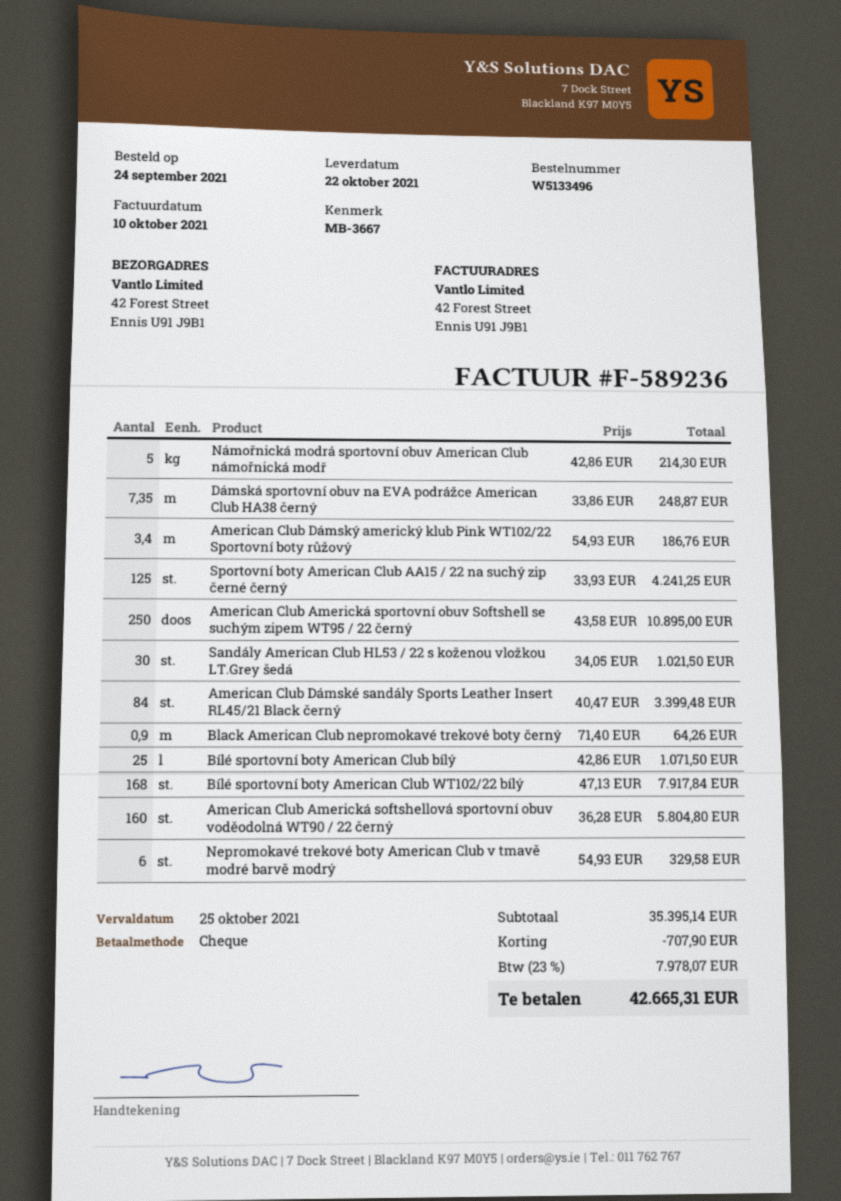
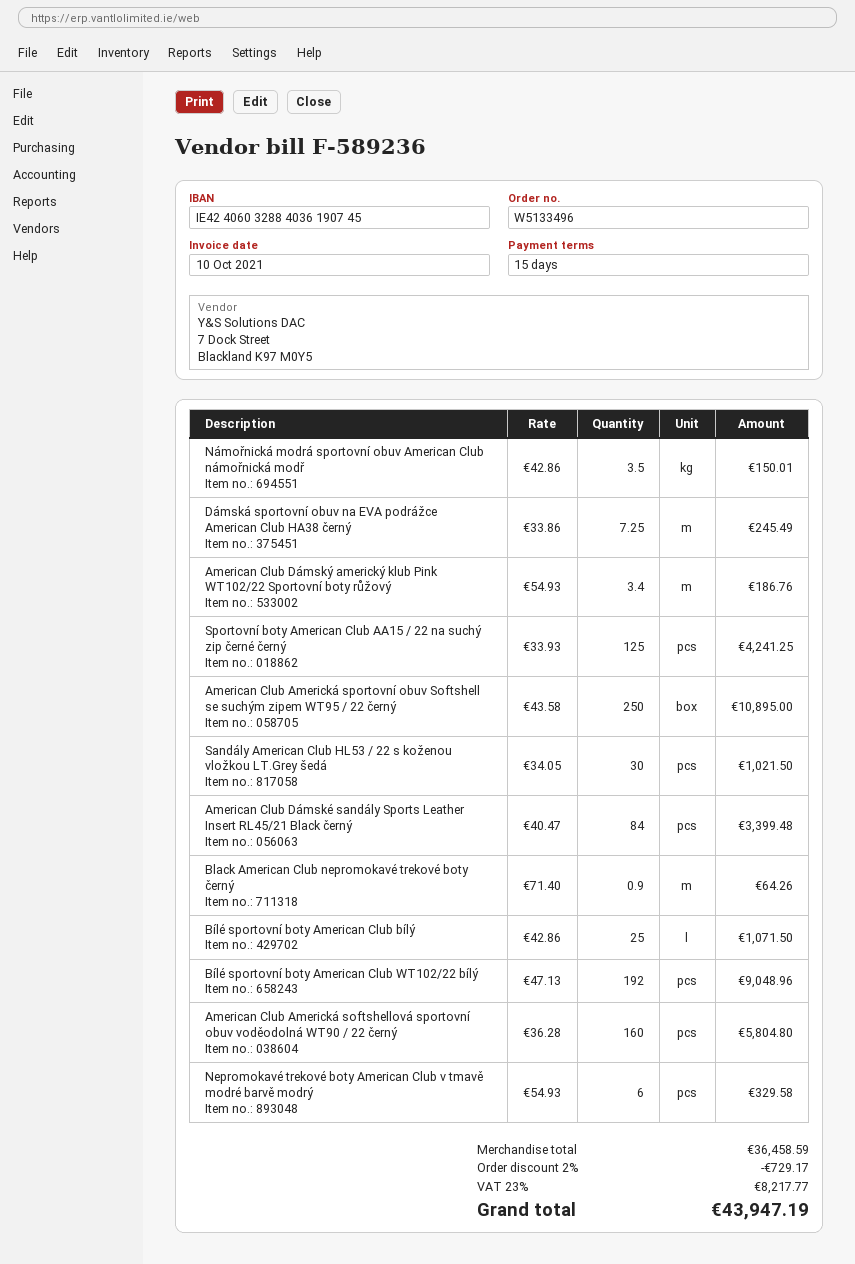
Námořnická modrá sportovní obuv American Club námořnická modř: 5 x 42.86 = 214.30 -> 3.5 x 42.86 = 150.01
Dámská sportovní obuv na EVA podrážce American Club HA38 černý: 7.35 x 33.86 = 248.87 -> 7.25 x 33.86 = 245.49
Bílé sportovní boty American Club WT102/22 bílý: 168 x 47.13 = 7917.84 -> 192 x 47.13 = 9048.96
subtotal: 35395.14 -> 36458.59
discount: 707.90 -> 729.17
tax: 23% = 7978.07 -> 23% = 8217.77
total: 42665.31 -> 43947.19

